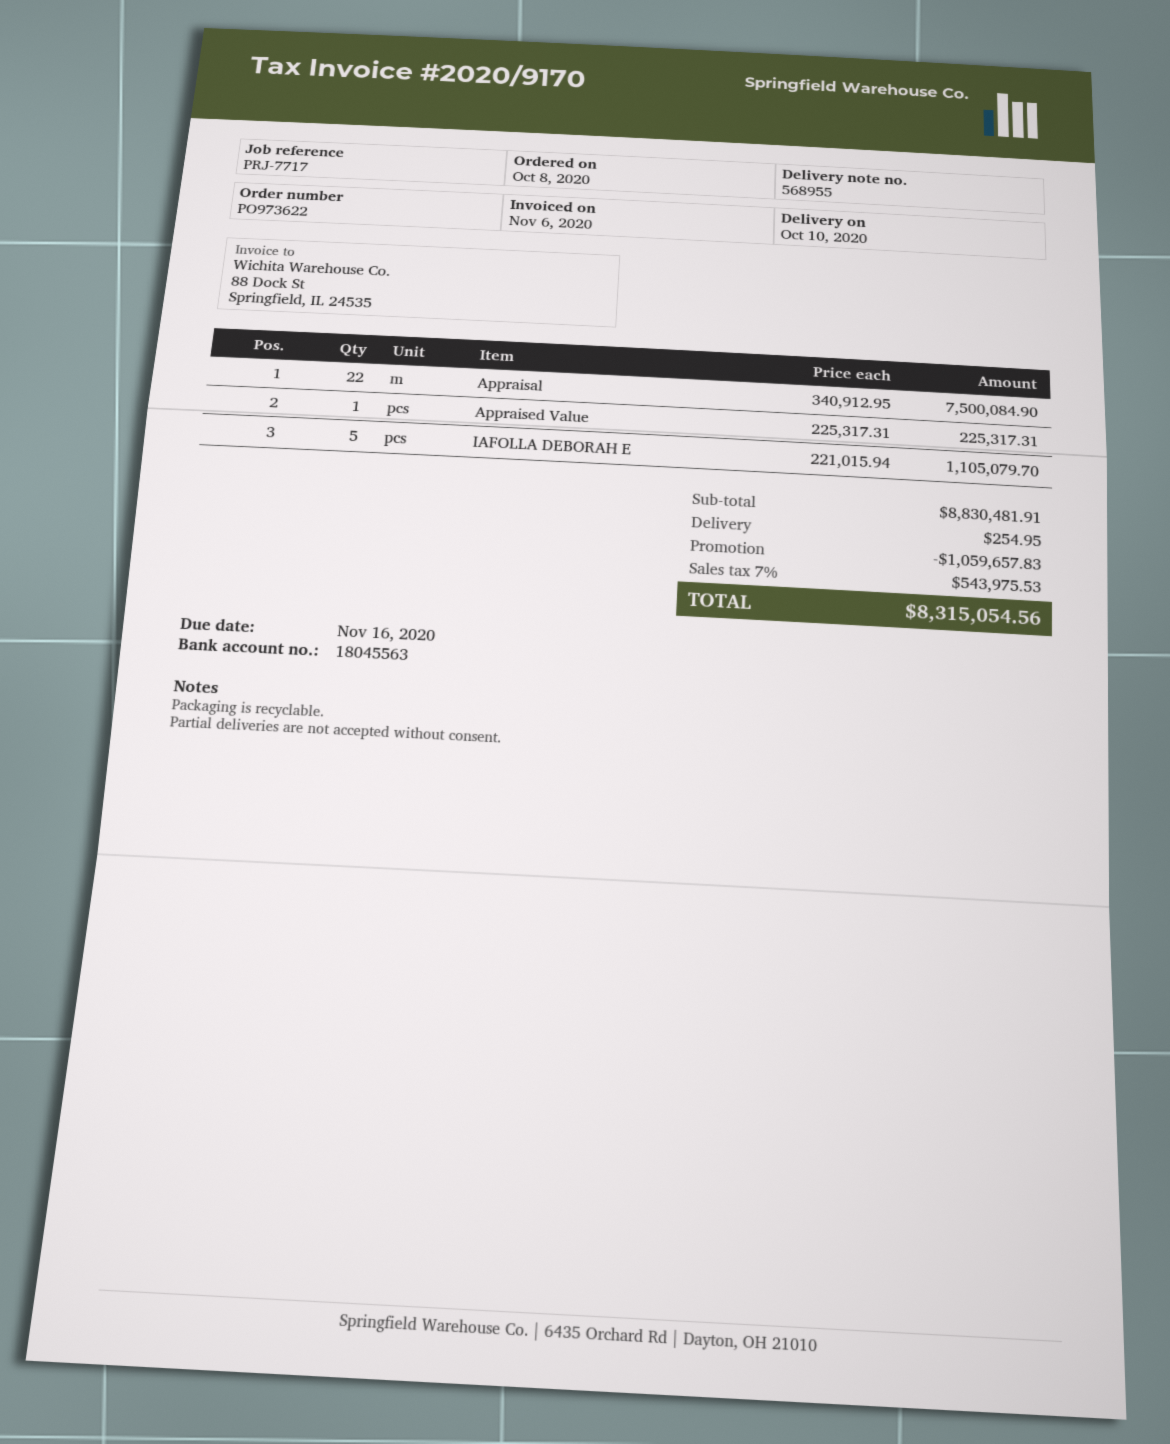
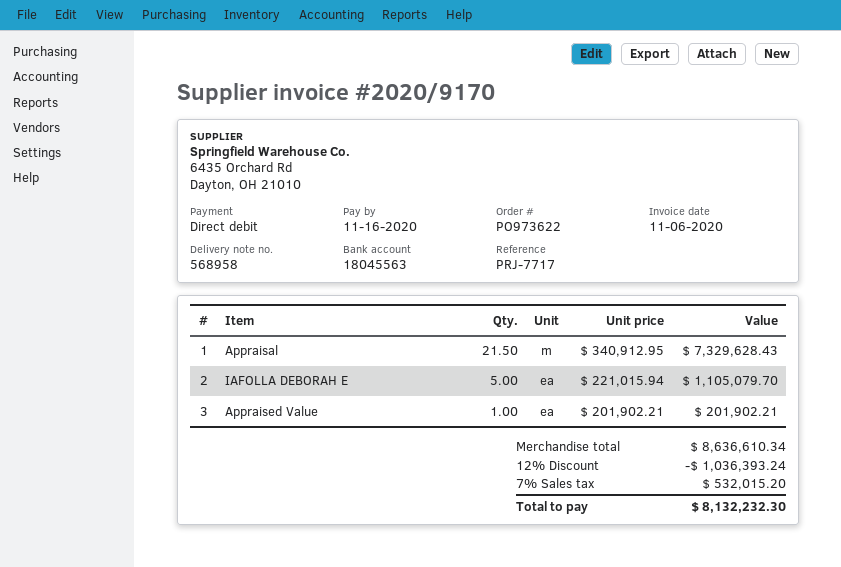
delivery note number: 568955 -> 568958
Appraisal: 22 x 340912.95 = 7500084.90 -> 21.5 x 340912.95 = 7329628.43
Appraised Value: 1 x 225317.31 = 225317.31 -> 1 x 201902.21 = 201902.21
subtotal: 8830481.91 -> 8636610.34
discount: 1059657.83 -> 1036393.24
shipping: 254.95 -> none
tax: 7% = 543975.53 -> 7% = 532015.20
total: 8315054.56 -> 8132232.30

